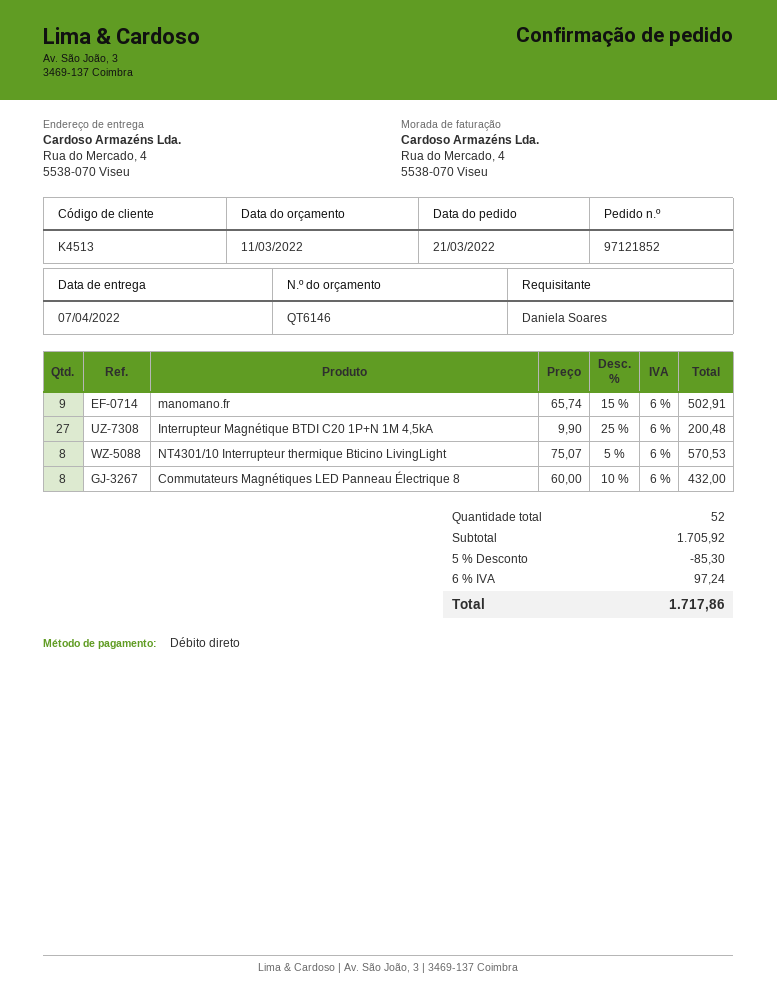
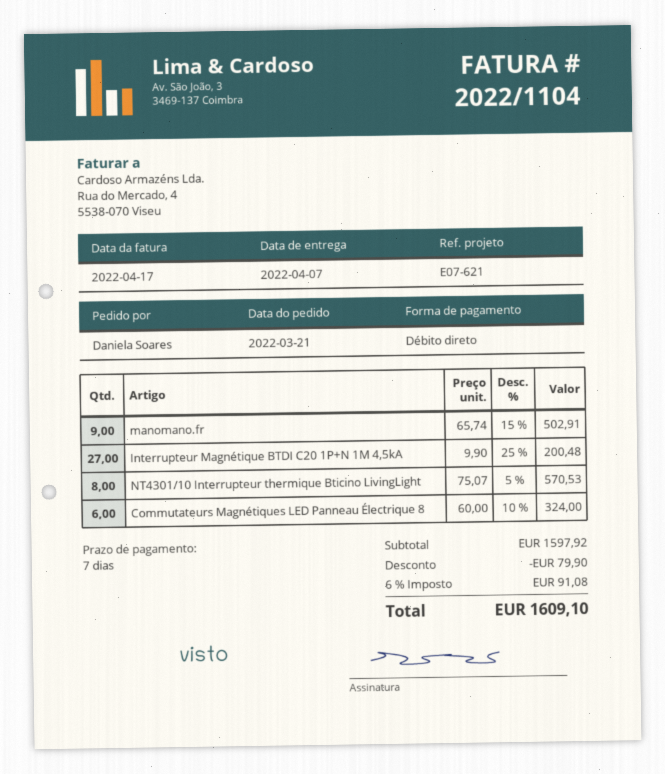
Commutateurs Magnétiques LED Panneau Électrique 8: 8 x 60.00 - 10% = 432.00 -> 6 x 60.00 - 10% = 324.00
subtotal: 1705.92 -> 1597.92
discount: 85.30 -> 79.90
tax: 6% = 97.24 -> 6% = 91.08
total: 1717.86 -> 1609.10

